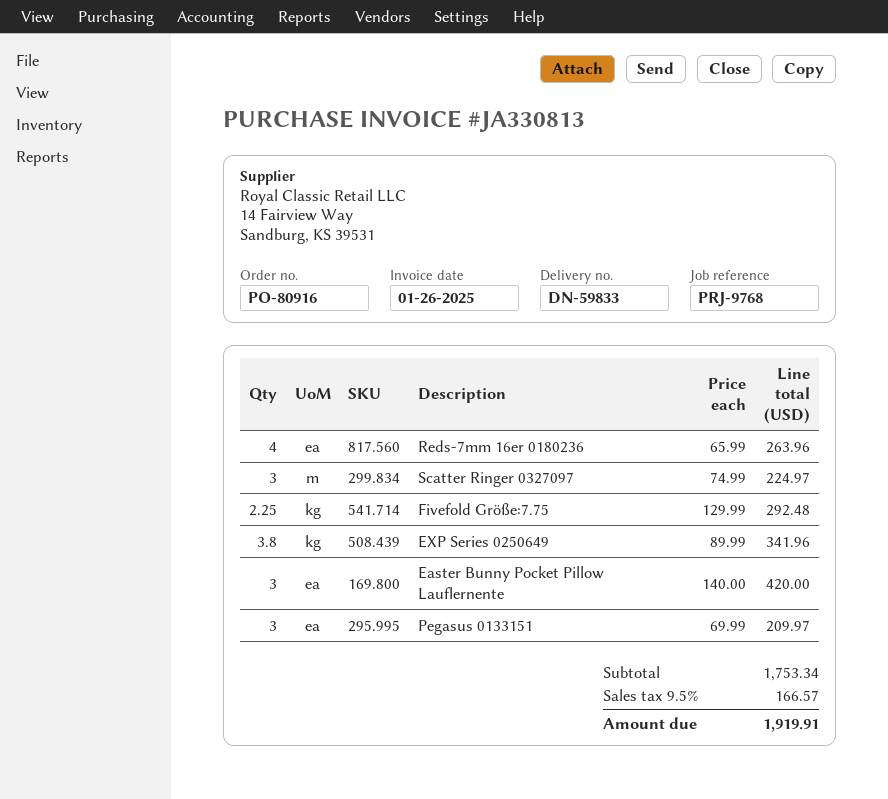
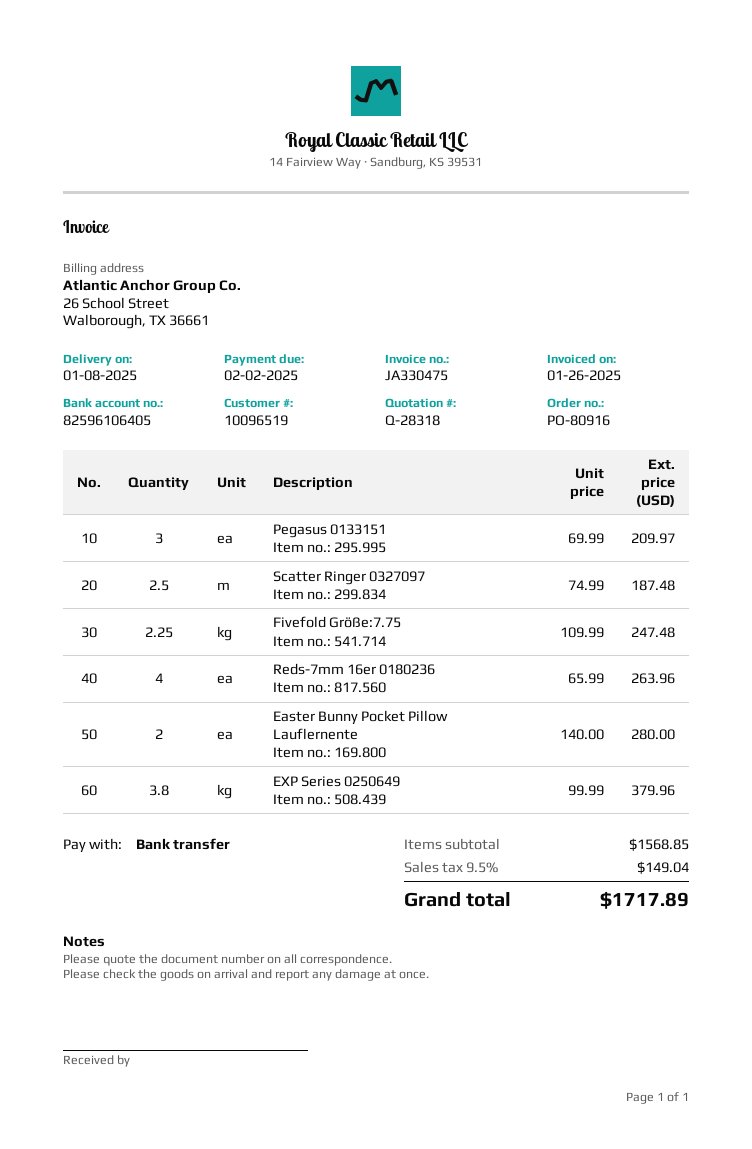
invoice number: JA330813 -> JA330475
Scatter Ringer 0327097: 3 x 74.99 = 224.97 -> 2.5 x 74.99 = 187.48
Fivefold Größe:7.75: 2.25 x 129.99 = 292.48 -> 2.25 x 109.99 = 247.48
EXP Series 0250649: 3.8 x 89.99 = 341.96 -> 3.8 x 99.99 = 379.96
Easter Bunny Pocket Pillow Lauflernente: 3 x 140.00 = 420.00 -> 2 x 140.00 = 280.00
subtotal: 1753.34 -> 1568.85
tax: 9.5% = 166.57 -> 9.5% = 149.04
total: 1919.91 -> 1717.89

